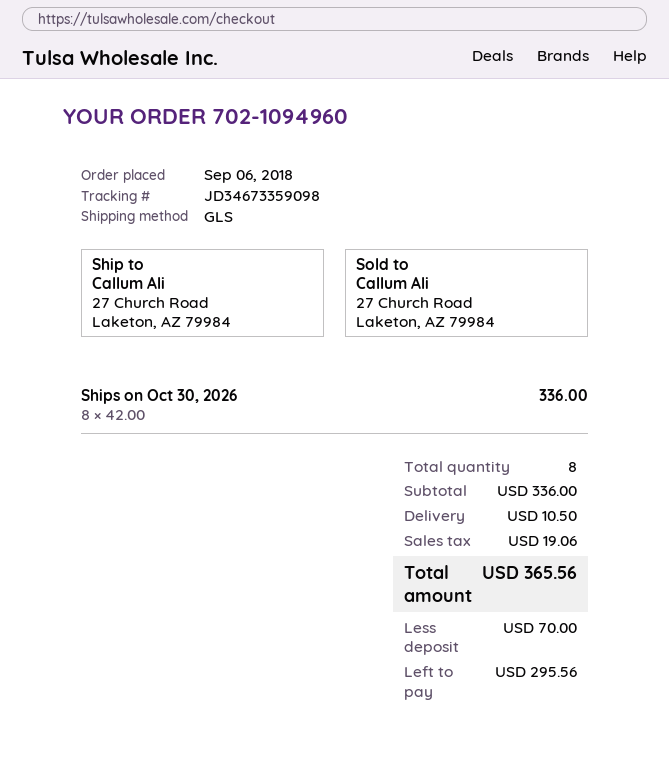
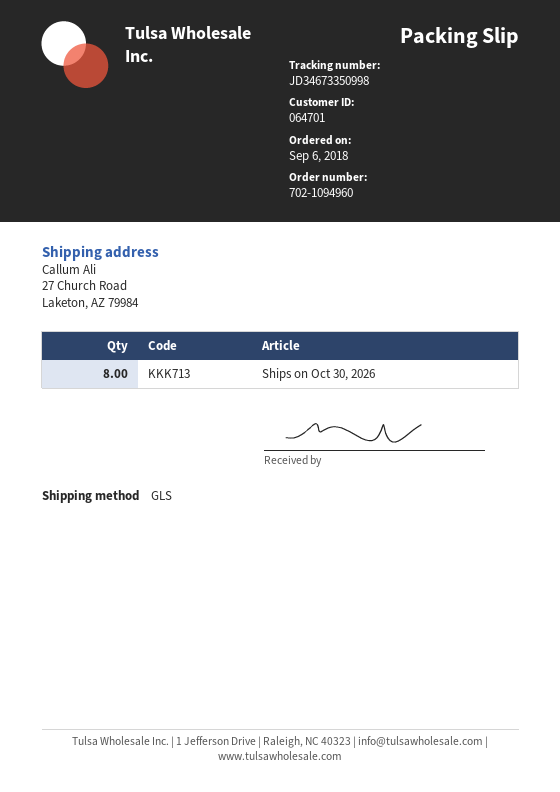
tracking number: JD34673359098 -> JD34673350998

